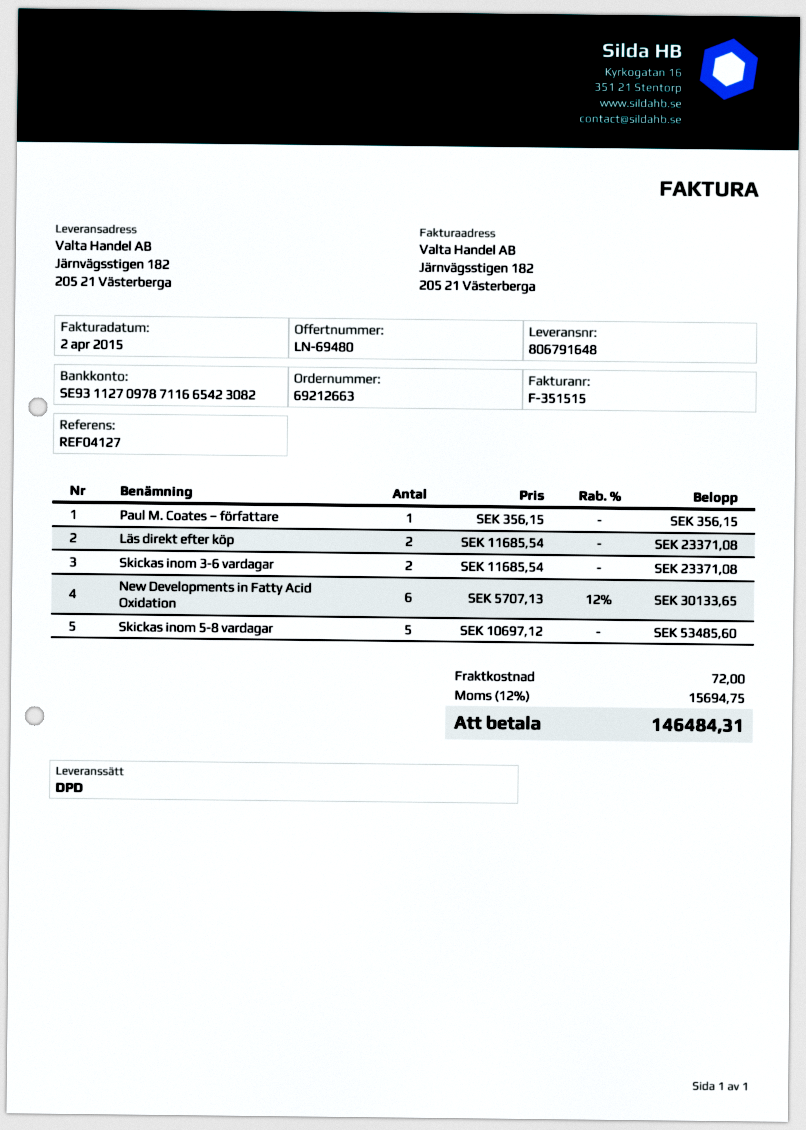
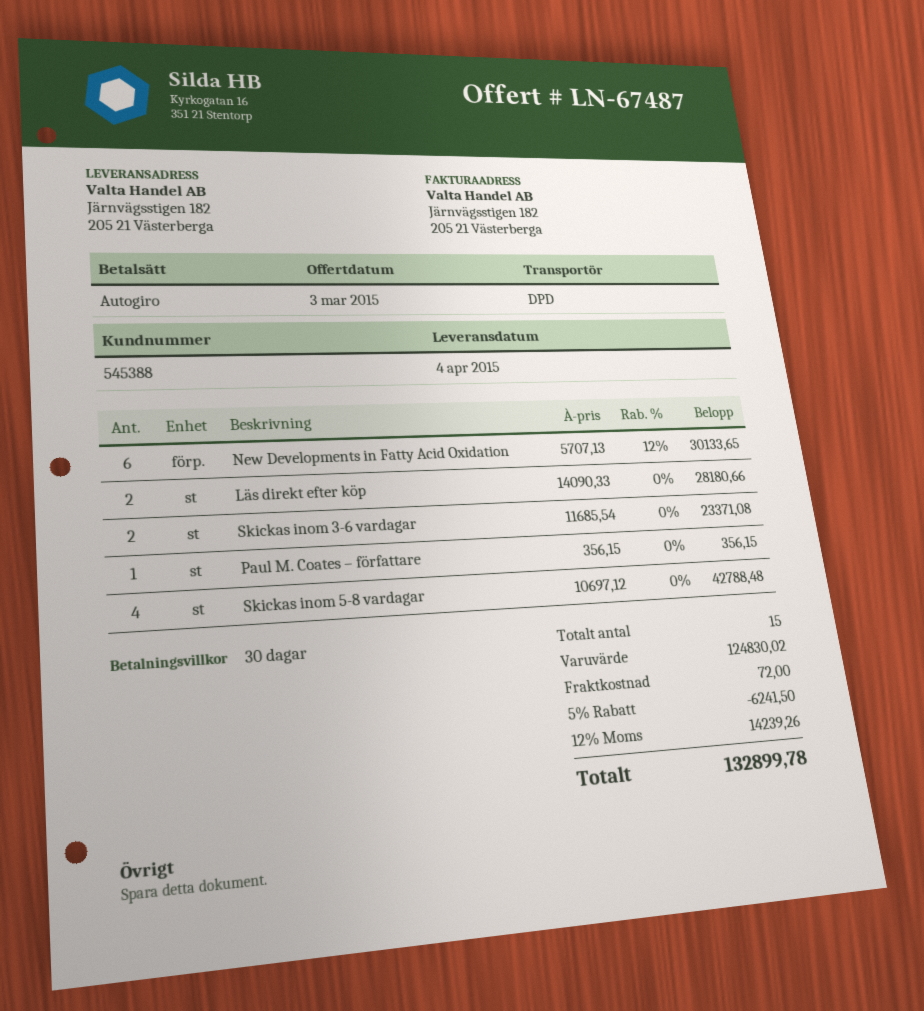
quote number: LN-69480 -> LN-67487
Läs direkt efter köp: 2 x 11685.54 = 23371.08 -> 2 x 14090.33 = 28180.66
Skickas inom 5-8 vardagar: 5 x 10697.12 = 53485.60 -> 4 x 10697.12 = 42788.48
discount: none -> 5% = 6241.50
tax: 12% = 15694.75 -> 12% = 14239.26
total: 146484.31 -> 132899.78

